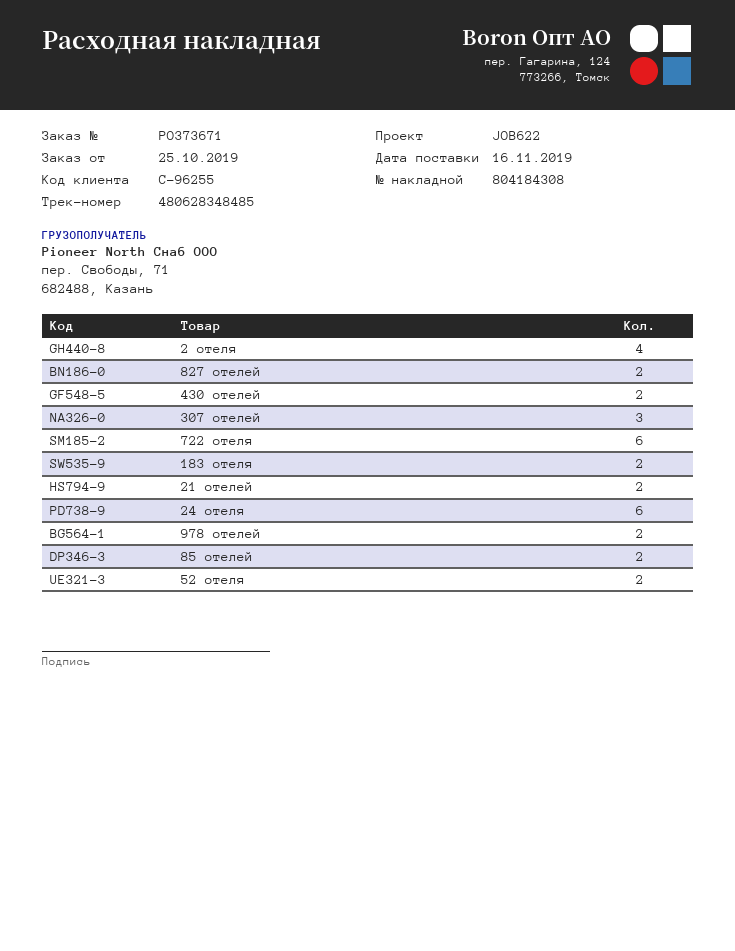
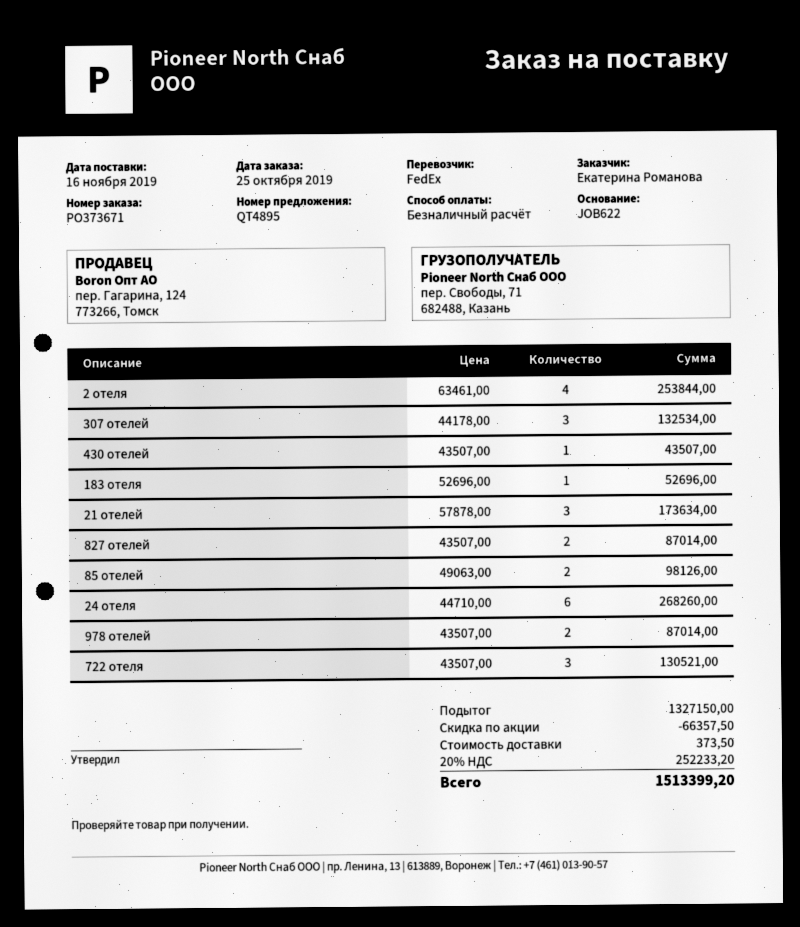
430 отелей: 2 -> 1
722 отеля: 6 -> 3
183 отеля: 2 -> 1
21 отелей: 2 -> 3
52 отеля: 2 -> none

